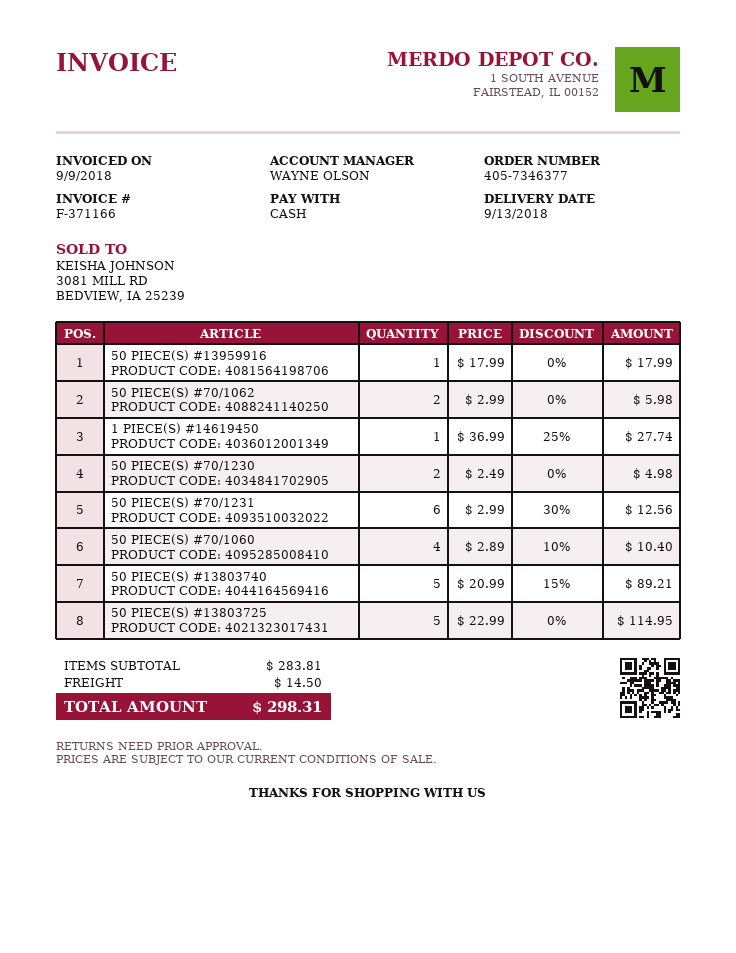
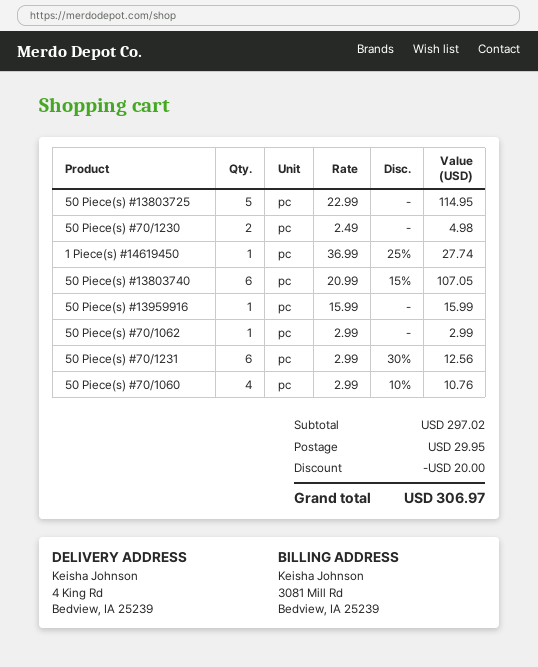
50 PIECE(S) #13959916: 1 x 17.99 = 17.99 -> 1 x 15.99 = 15.99
50 PIECE(S) #70/1062: 2 x 2.99 = 5.98 -> 1 x 2.99 = 2.99
50 PIECE(S) #70/1060: 4 x 2.89 - 10% = 10.40 -> 4 x 2.99 - 10% = 10.76
50 PIECE(S) #13803740: 5 x 20.99 - 15% = 89.21 -> 6 x 20.99 - 15% = 107.05
subtotal: 283.81 -> 297.02
discount: none -> 20.00
shipping: 14.50 -> 29.95
total: 298.31 -> 306.97

